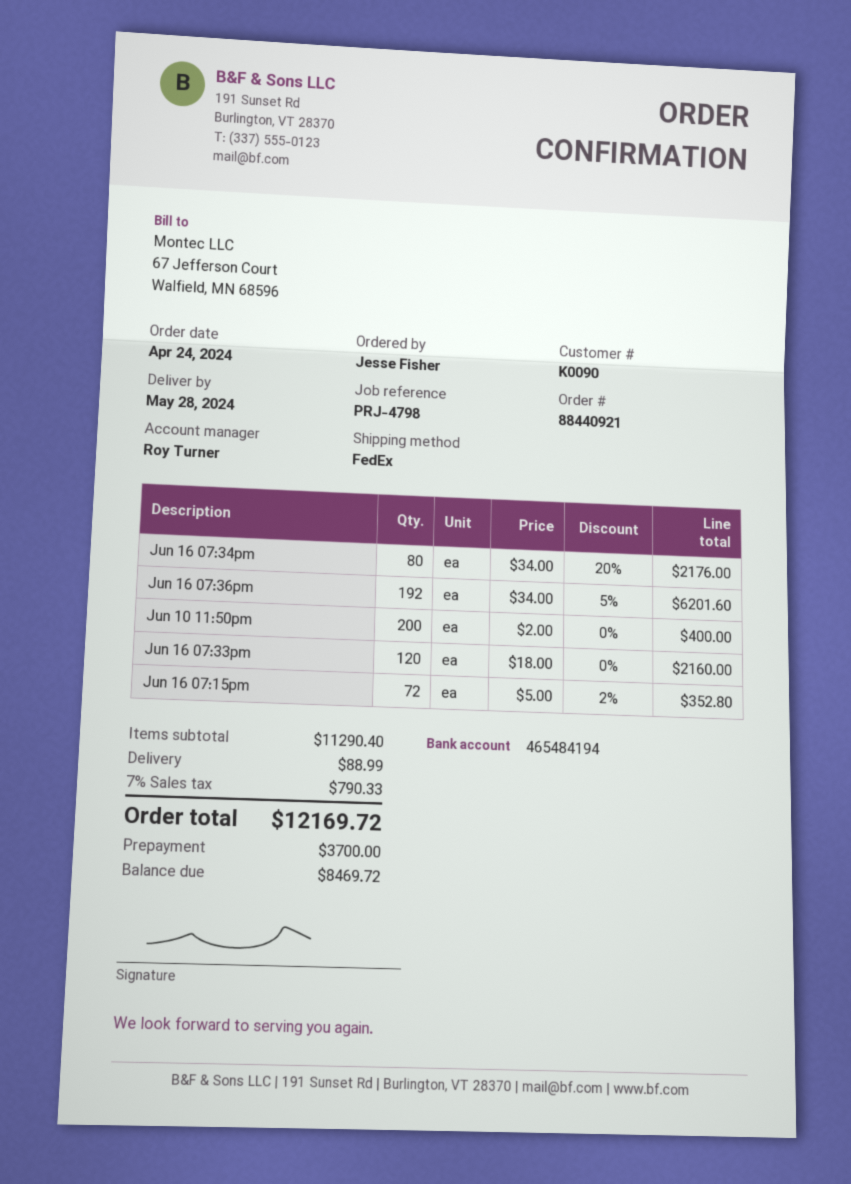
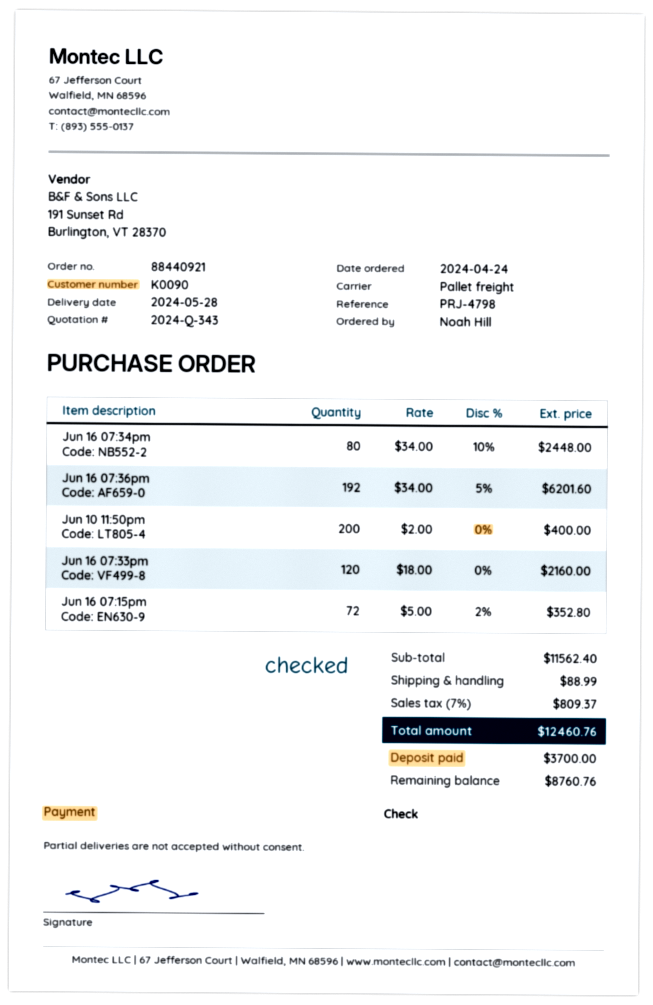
ordered by: Jesse Fisher -> Noah Hill
shipping method: FedEx -> pallet freight
Jun 16 07:34pm: 80 x 34.00 - 20% = 2176.00 -> 80 x 34.00 - 10% = 2448.00
subtotal: 11290.40 -> 11562.40
tax: 7% = 790.33 -> 7% = 809.37
total: 12169.72 -> 12460.76
balance: 8469.72 -> 8760.76

